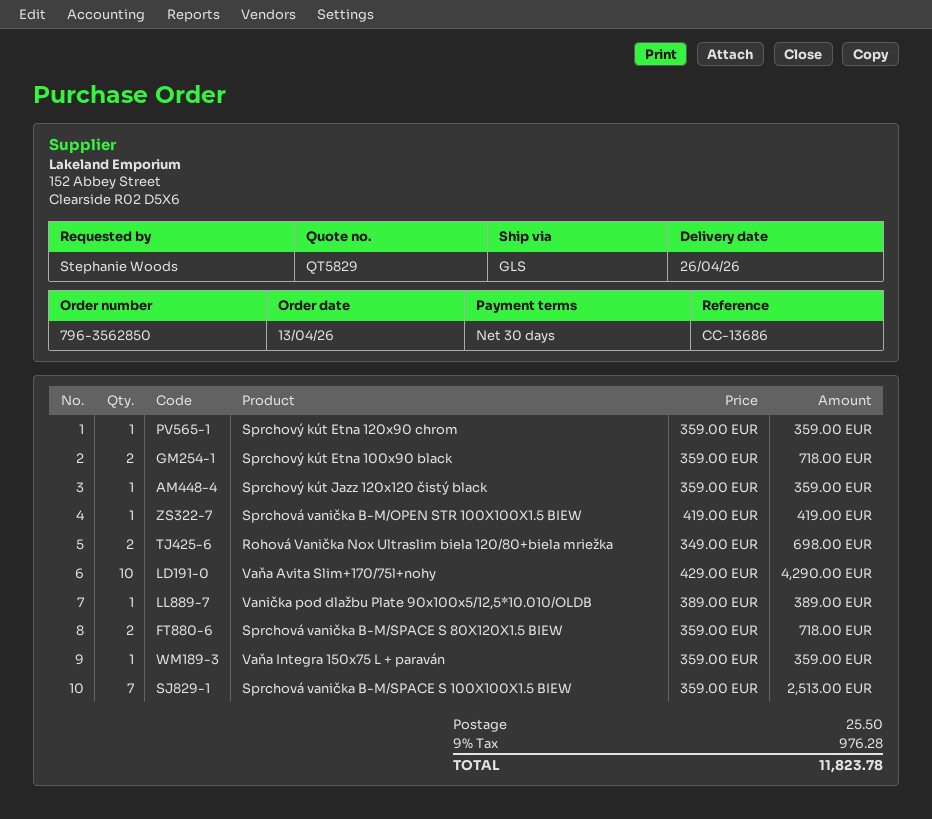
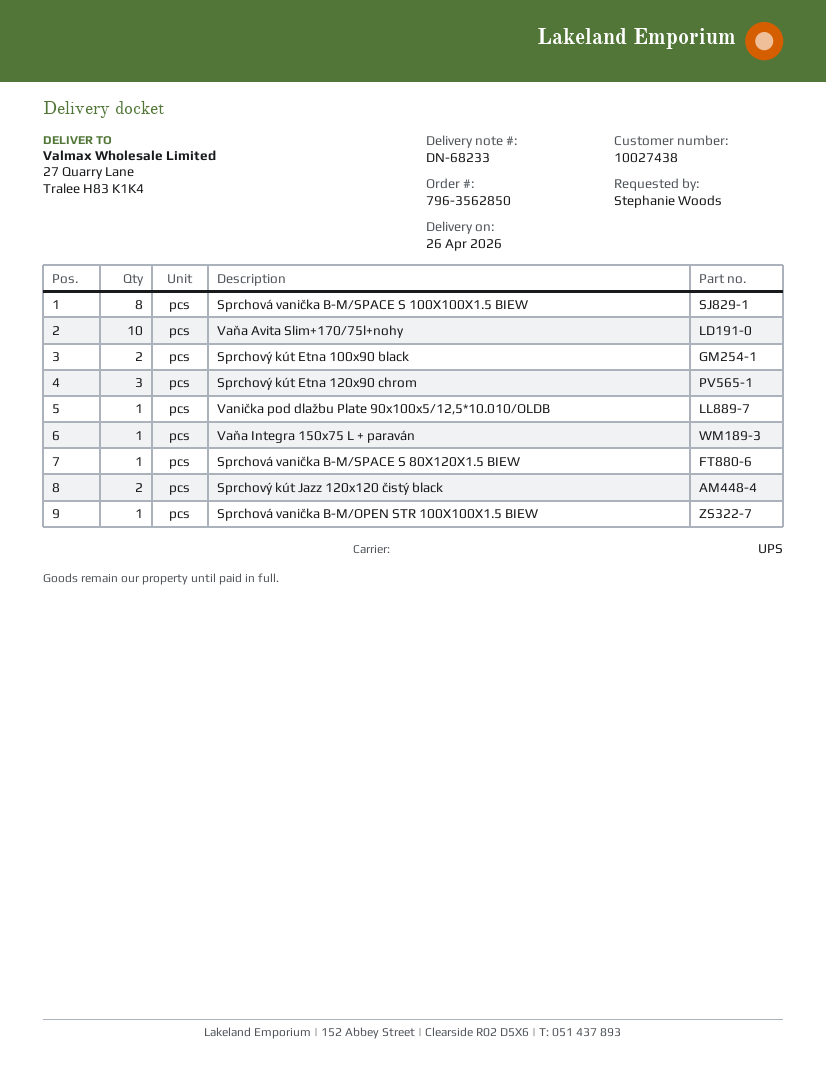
shipping method: GLS -> UPS
Sprchový kút Etna 120x90 chrom: 1 -> 3
Sprchový kút Jazz 120x120 čistý black: 1 -> 2
Rohová Vanička Nox Ultraslim biela 120/80+biela mriežka: 2 -> none
Sprchová vanička B-M/SPACE S 80X120X1.5 BIEW: 2 -> 1
Sprchová vanička B-M/SPACE S 100X100X1.5 BIEW: 7 -> 8

